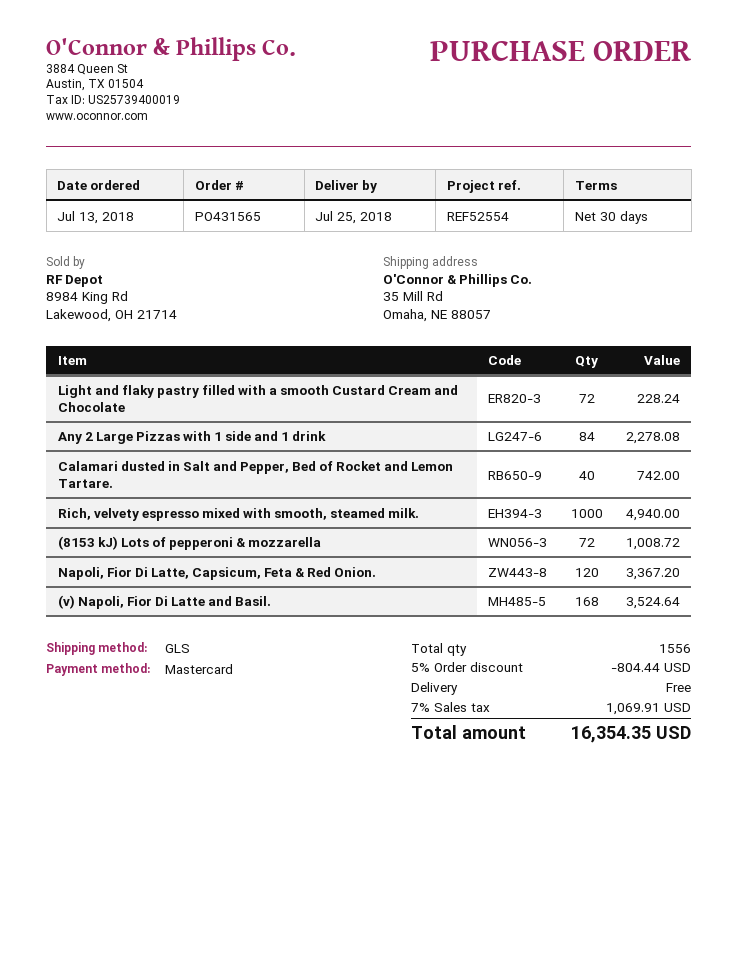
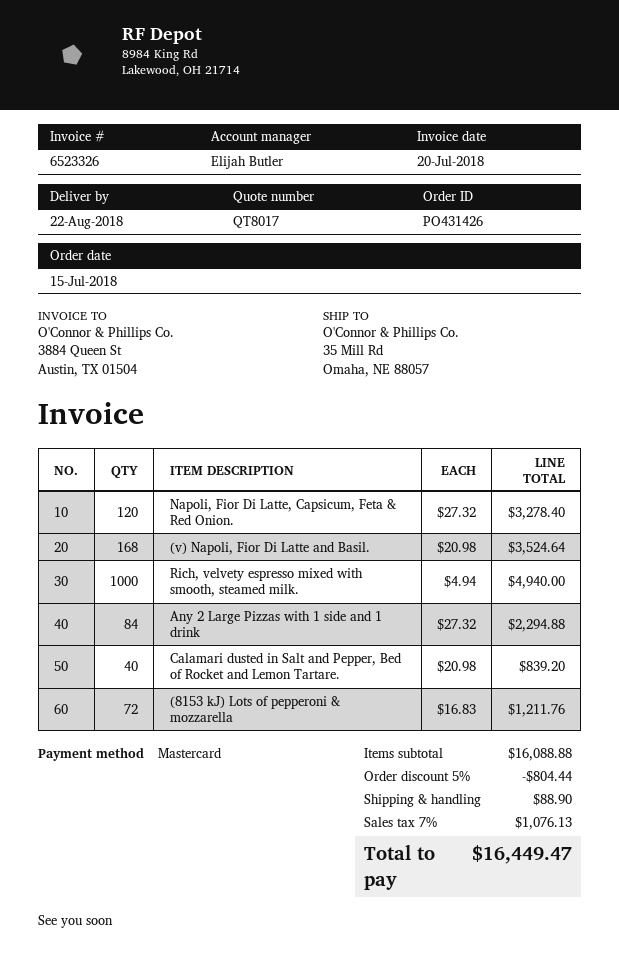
order number: PO431565 -> PO431426
order date: 2018-07-13 -> 2018-07-15
delivery date: 2018-07-25 -> 2018-08-22
Light and flaky pastry filled with a smooth Custard Cream and Chocolate: 72 for 228.24 -> none
Any 2 Large Pizzas with 1 side and 1 drink: 84 for 2278.08 -> 84 for 2294.88
Calamari dusted in Salt and Pepper, Bed of Rocket and Lemon Tartare.: 40 for 742.00 -> 40 for 839.20
(8153 kJ) Lots of pepperoni & mozzarella: 72 for 1008.72 -> 72 for 1211.76
Napoli, Fior Di Latte, Capsicum, Feta & Red Onion.: 120 for 3367.20 -> 120 for 3278.40
shipping: 0.00 -> 88.90
tax: 7% = 1069.91 -> 7% = 1076.13
total: 16354.35 -> 16449.47

